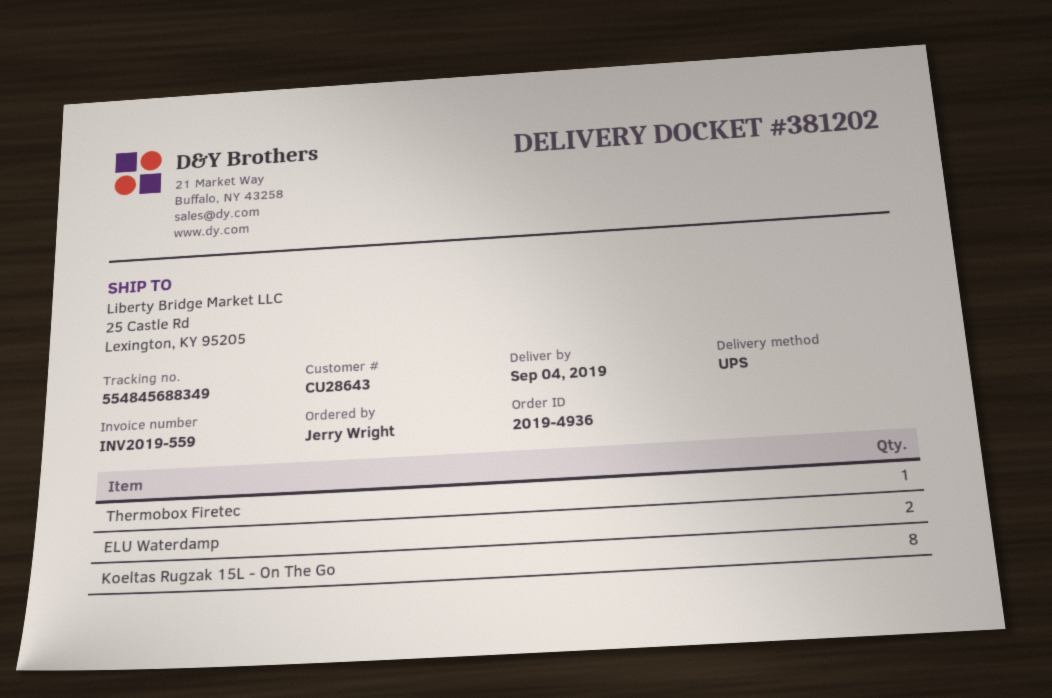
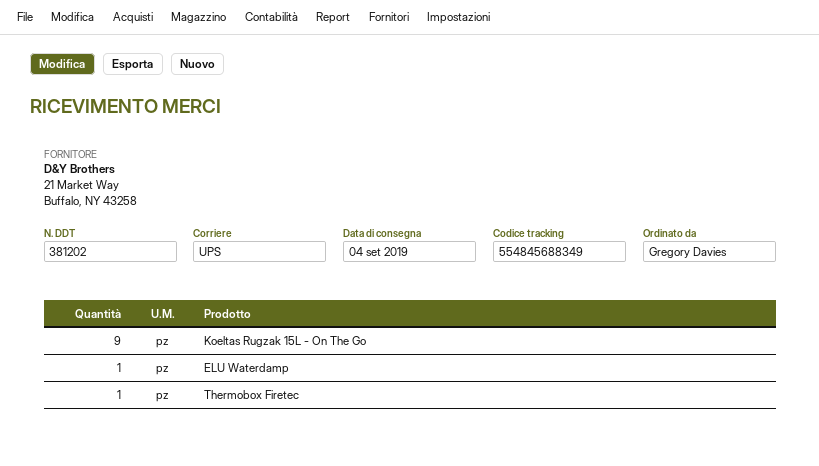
ordered by: Jerry Wright -> Gregory Davies
ELU Waterdamp: 2 -> 1
Koeltas Rugzak 15L - On The Go: 8 -> 9

